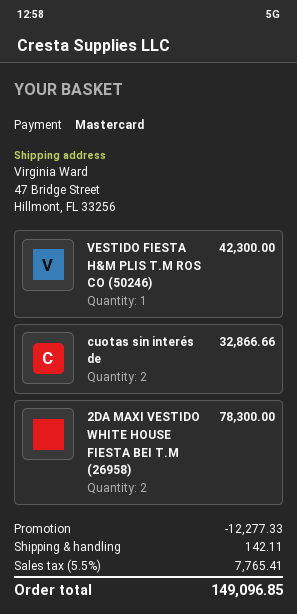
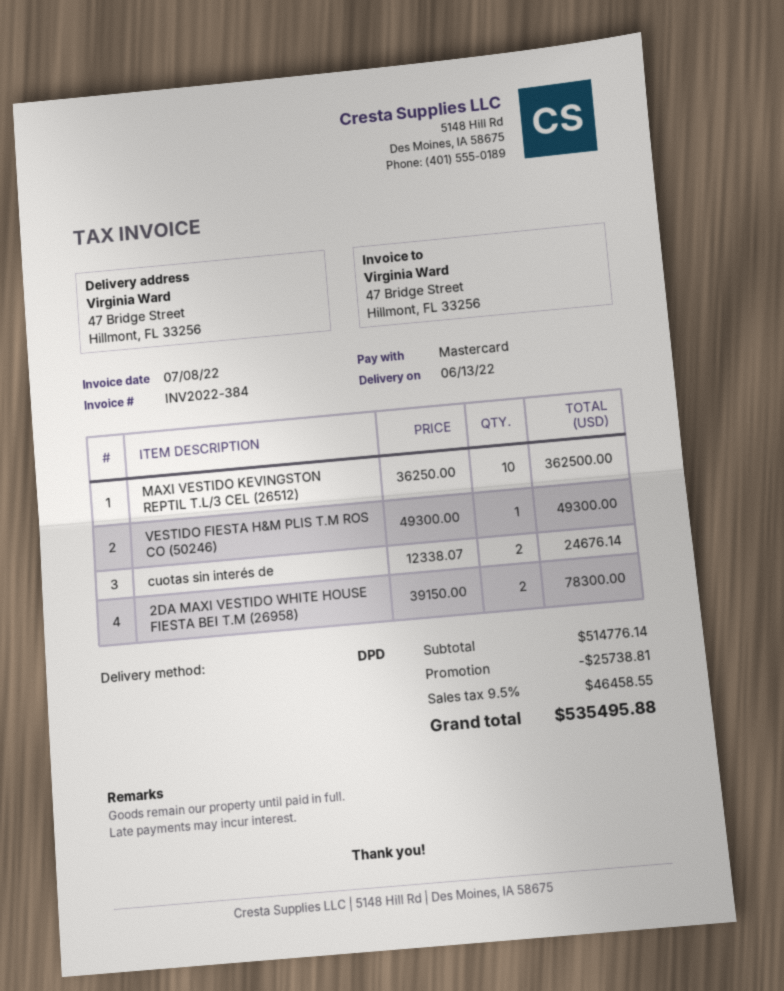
VESTIDO FIESTA H&M PLIS T.M ROS CO (50246): 1 for 42300.00 -> 1 for 49300.00
cuotas sin interés de: 2 for 32866.66 -> 2 for 24676.14
MAXI VESTIDO KEVINGSTON REPTIL T.L/3 CEL (26512): none -> 10 for 362500.00
discount: 12277.33 -> 25738.81
shipping: 142.11 -> none
tax: 5.5% = 7765.41 -> 9.5% = 46458.55
total: 149096.85 -> 535495.88

